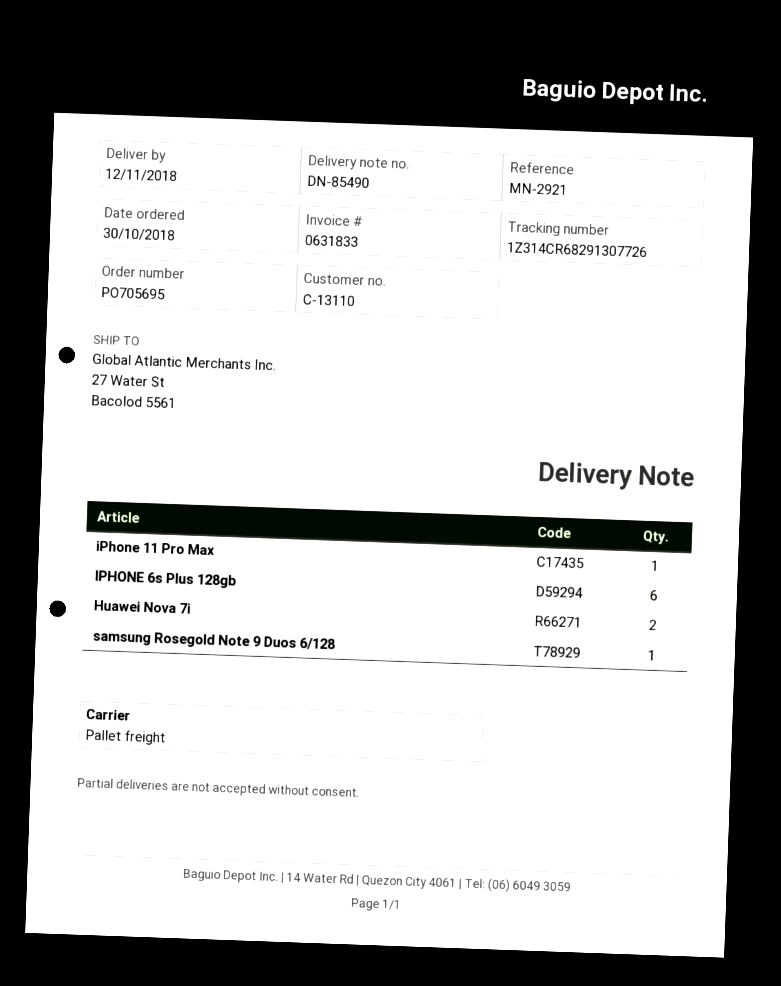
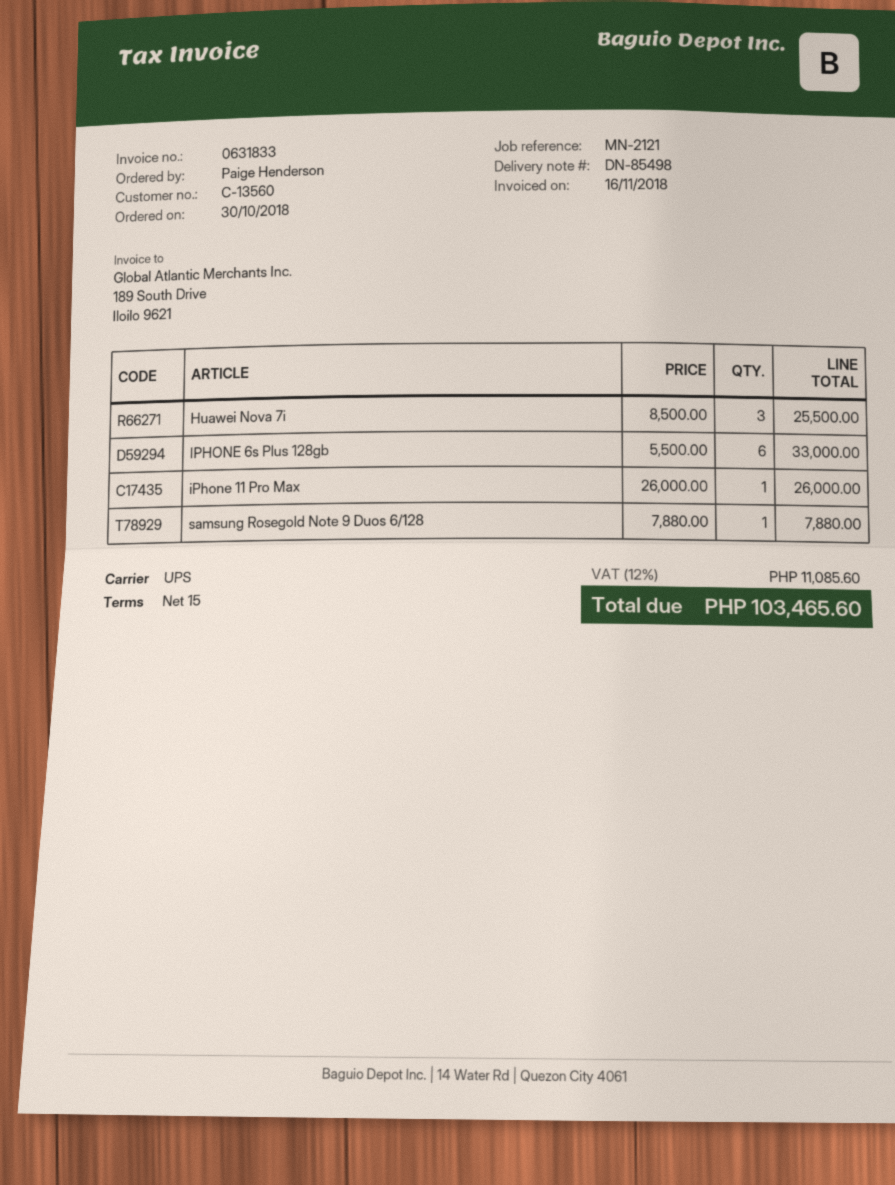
delivery note number: DN-85490 -> DN-85498
customer number: C-13110 -> C-13560
reference: MN-2921 -> MN-2121
shipping method: pallet freight -> UPS
Huawei Nova 7i: 2 -> 3

